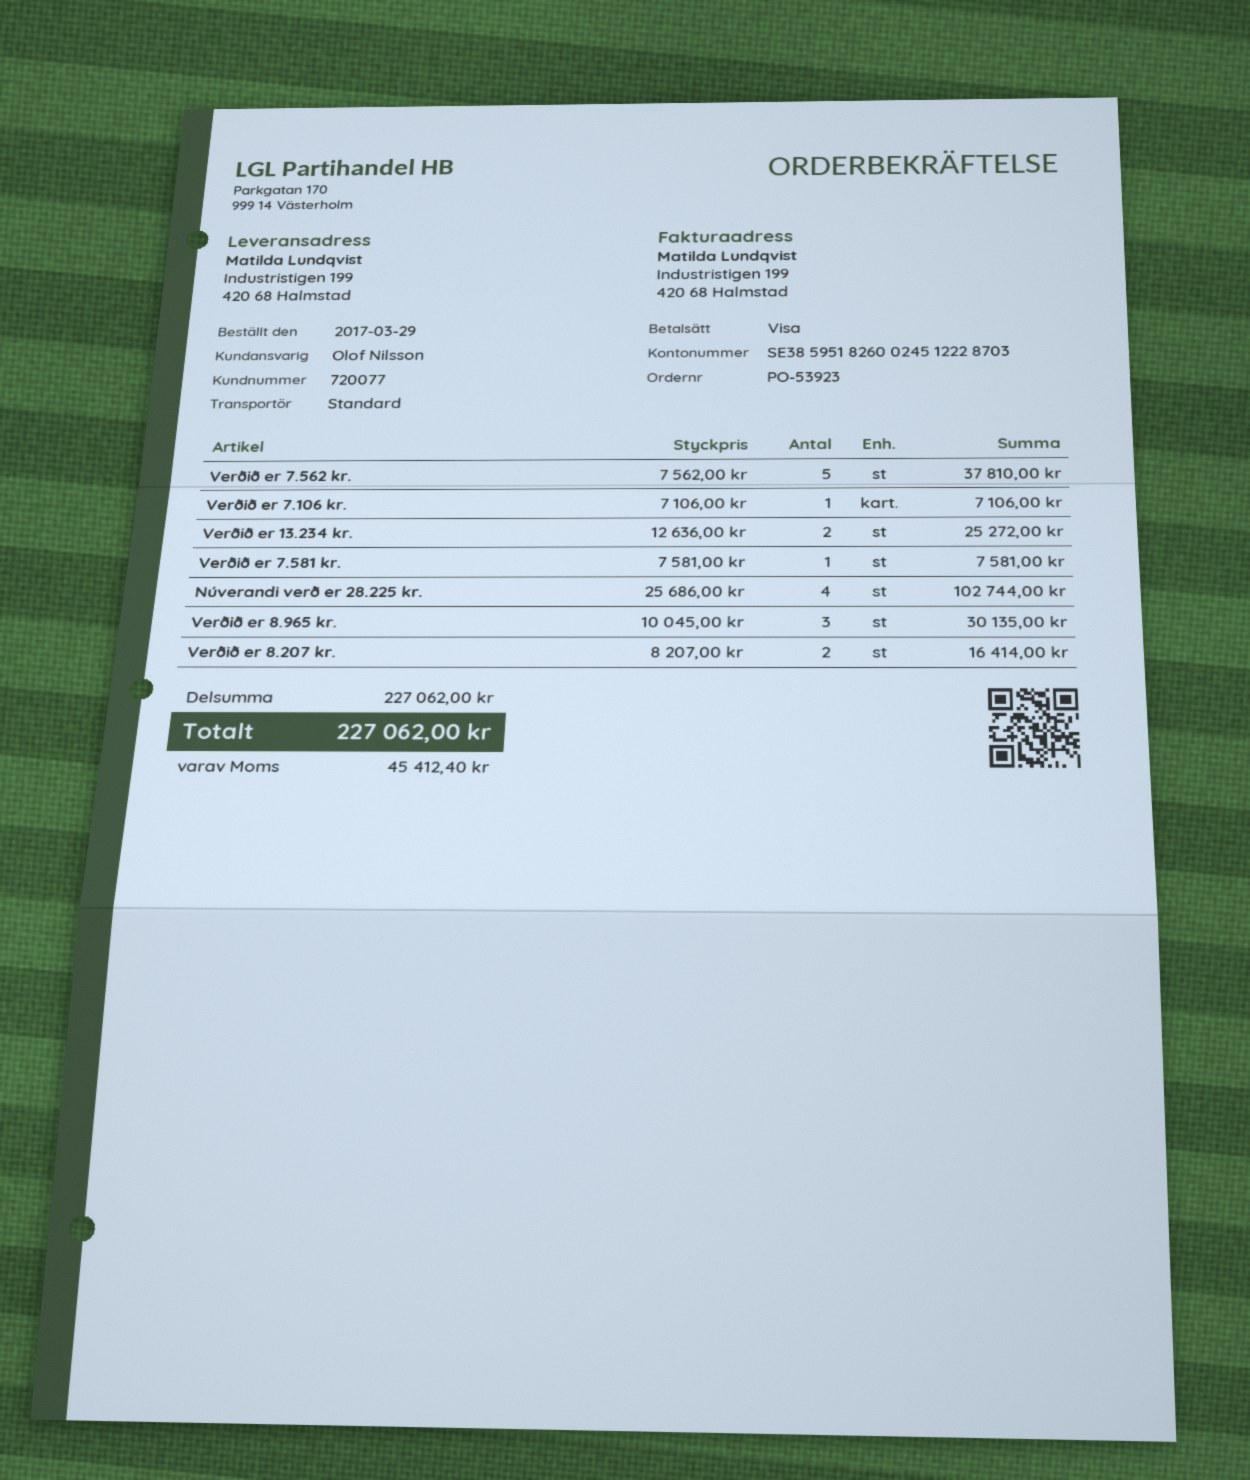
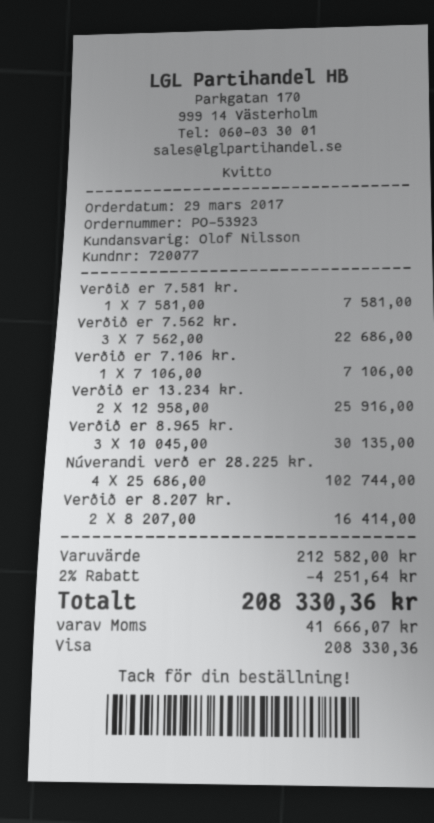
Verðið er 7.562 kr.: 5 x 7562.00 = 37810.00 -> 3 x 7562.00 = 22686.00
Verðið er 13.234 kr.: 2 x 12636.00 = 25272.00 -> 2 x 12958.00 = 25916.00
subtotal: 227062.00 -> 212582.00
discount: none -> 2% = 4251.64
tax: 45412.40 -> 41666.07
total: 227062.00 -> 208330.36

